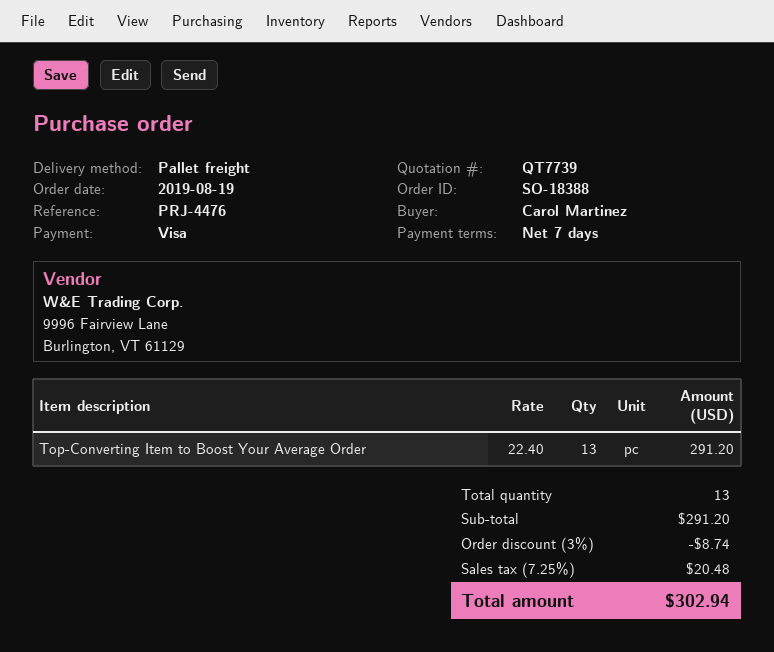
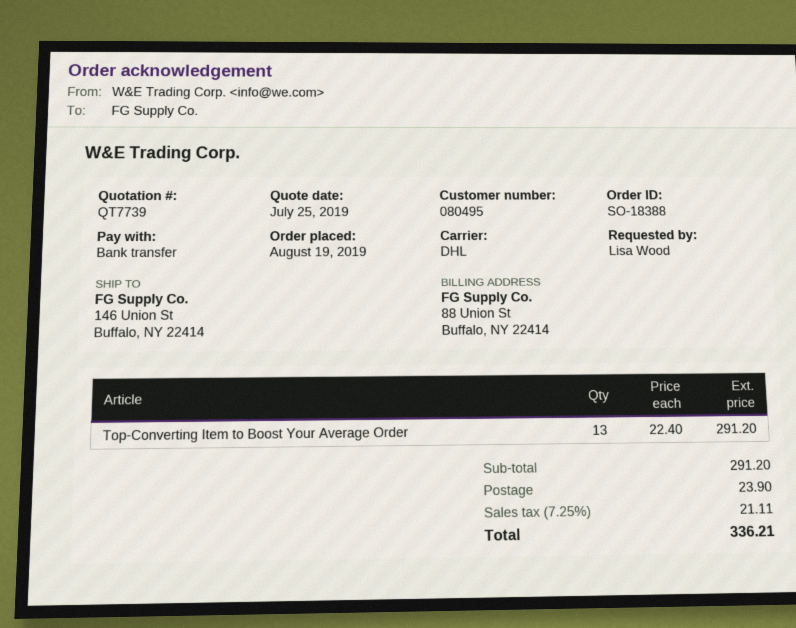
ordered by: Carol Martinez -> Lisa Wood
payment method: Visa -> bank transfer
shipping method: pallet freight -> DHL
discount: 3% = 8.74 -> none
shipping: none -> 23.90
tax: 7.25% = 20.48 -> 7.25% = 21.11
total: 302.94 -> 336.21

